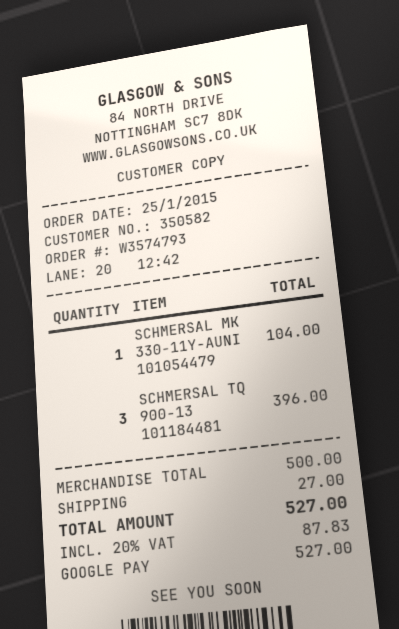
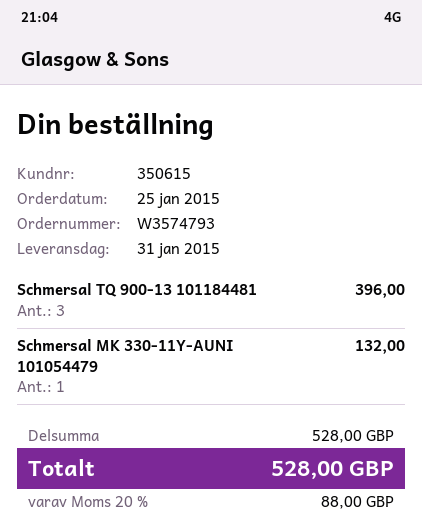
customer number: 350582 -> 350615
SCHMERSAL MK 330-11Y-AUNI 101054479: 1 for 104.00 -> 1 for 132.00
subtotal: 500.00 -> 528.00
shipping: 27.00 -> none
tax: 20% = 87.83 -> 20% = 88.00
total: 527.00 -> 528.00

